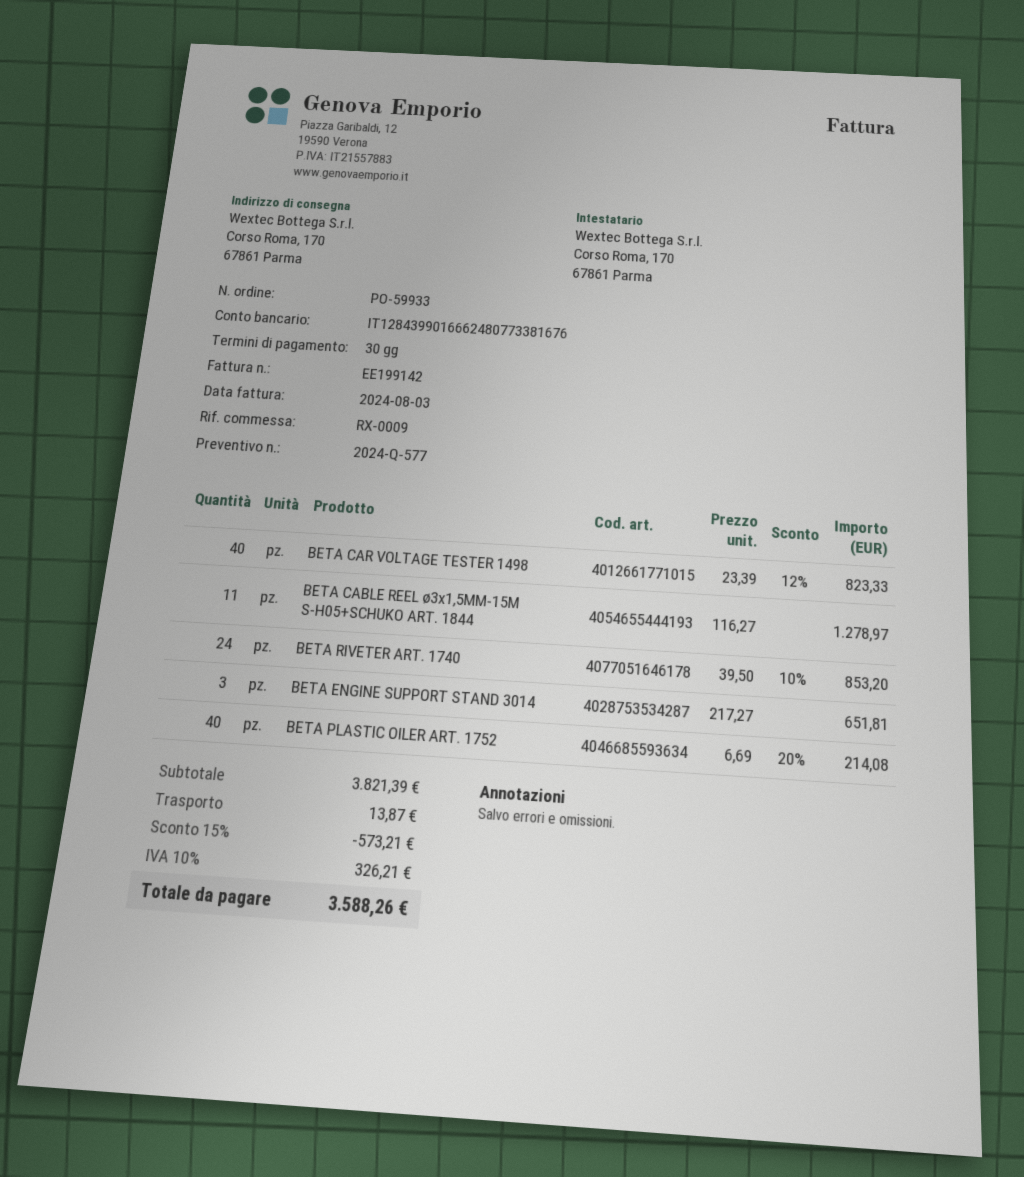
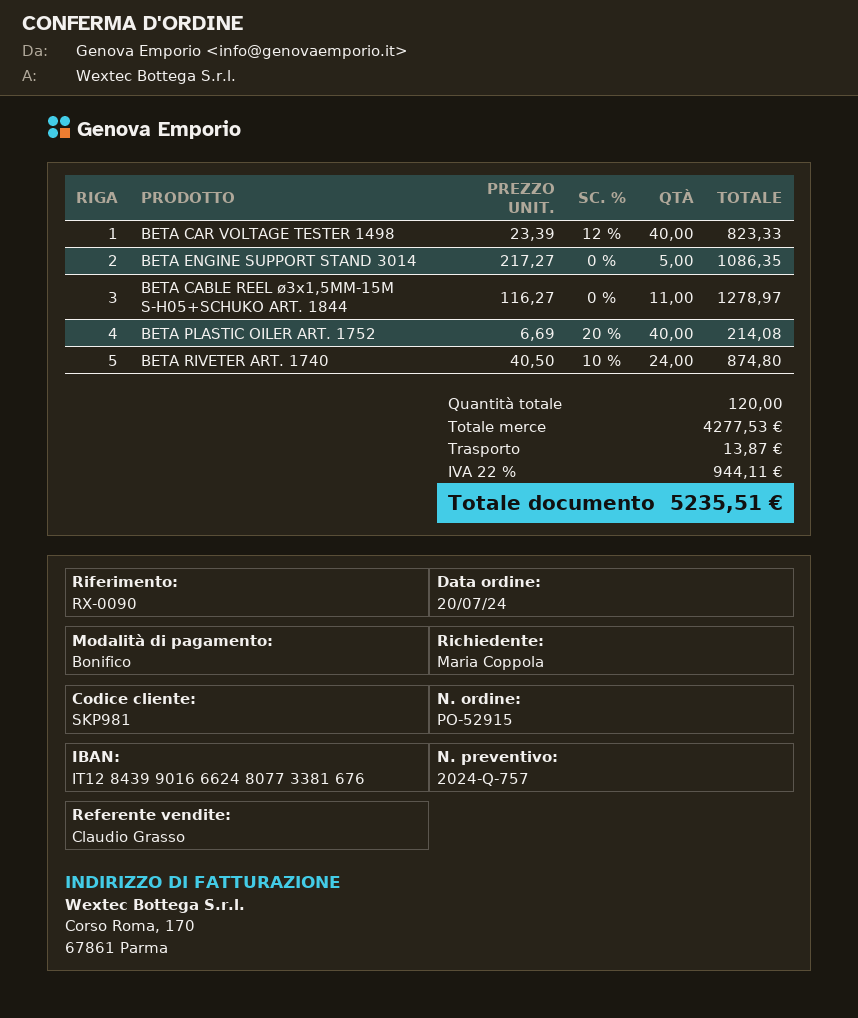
quote number: 2024-Q-577 -> 2024-Q-757
order number: PO-59933 -> PO-52915
reference: RX-0009 -> RX-0090
BETA RIVETER ART. 1740: 24 x 39.50 - 10% = 853.20 -> 24 x 40.50 - 10% = 874.80
BETA ENGINE SUPPORT STAND 3014: 3 x 217.27 = 651.81 -> 5 x 217.27 = 1086.35
subtotal: 3821.39 -> 4277.53
discount: 15% = 573.21 -> none
tax: 10% = 326.21 -> 22% = 944.11
total: 3588.26 -> 5235.51

